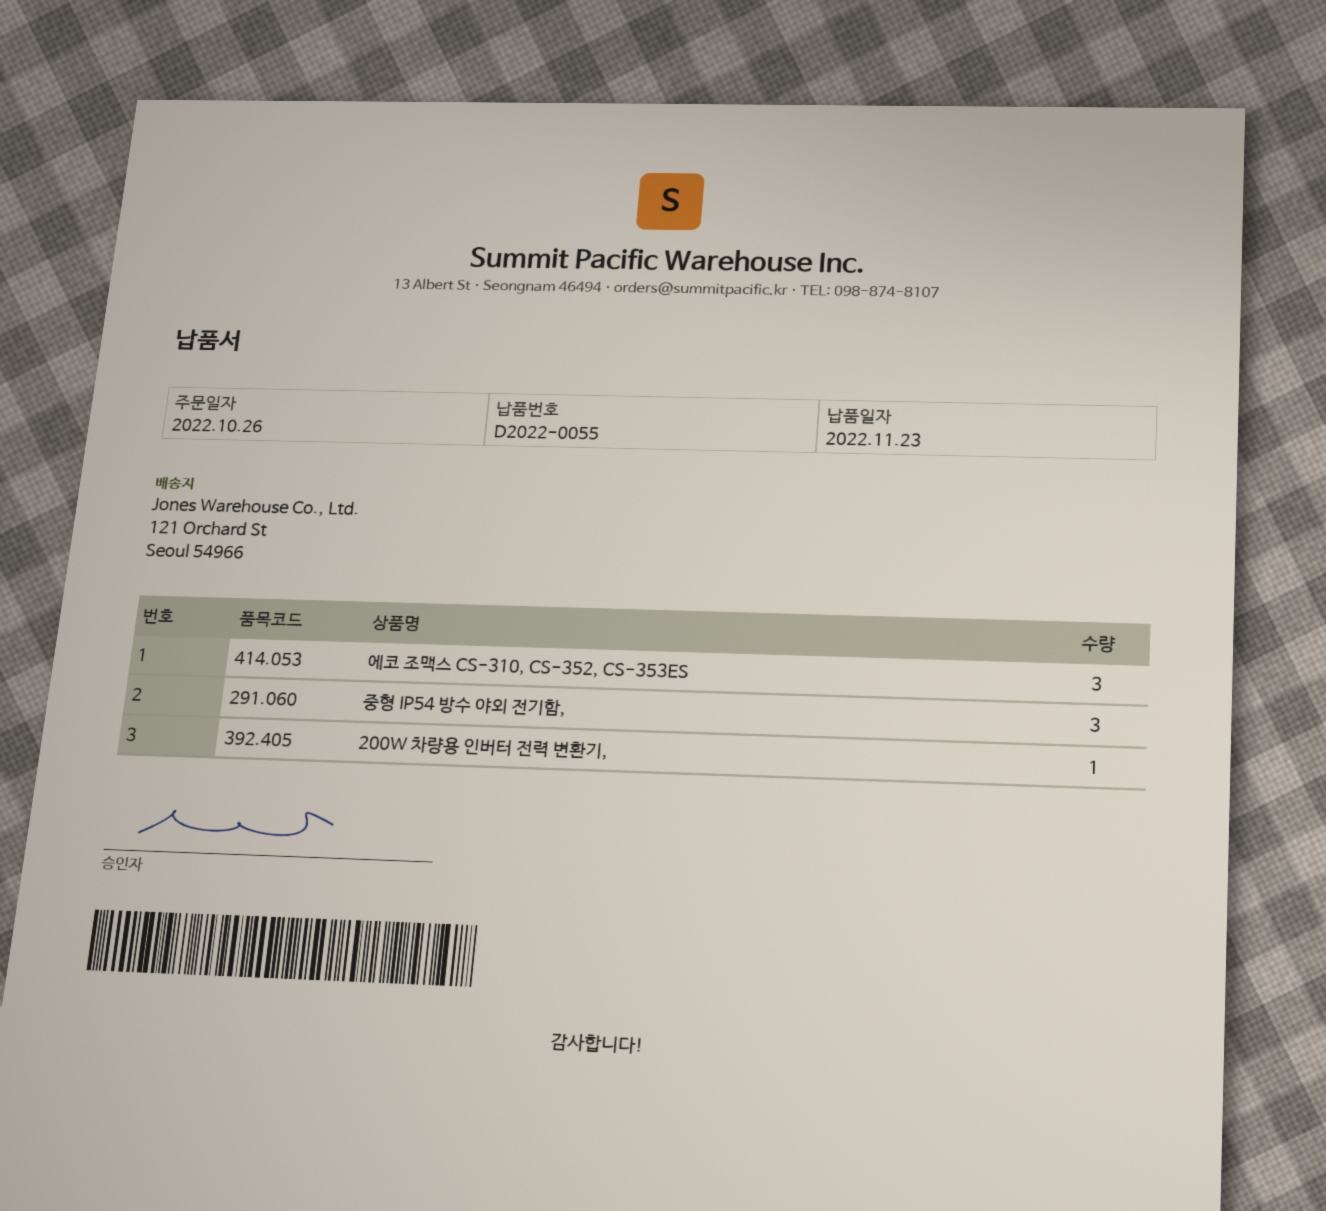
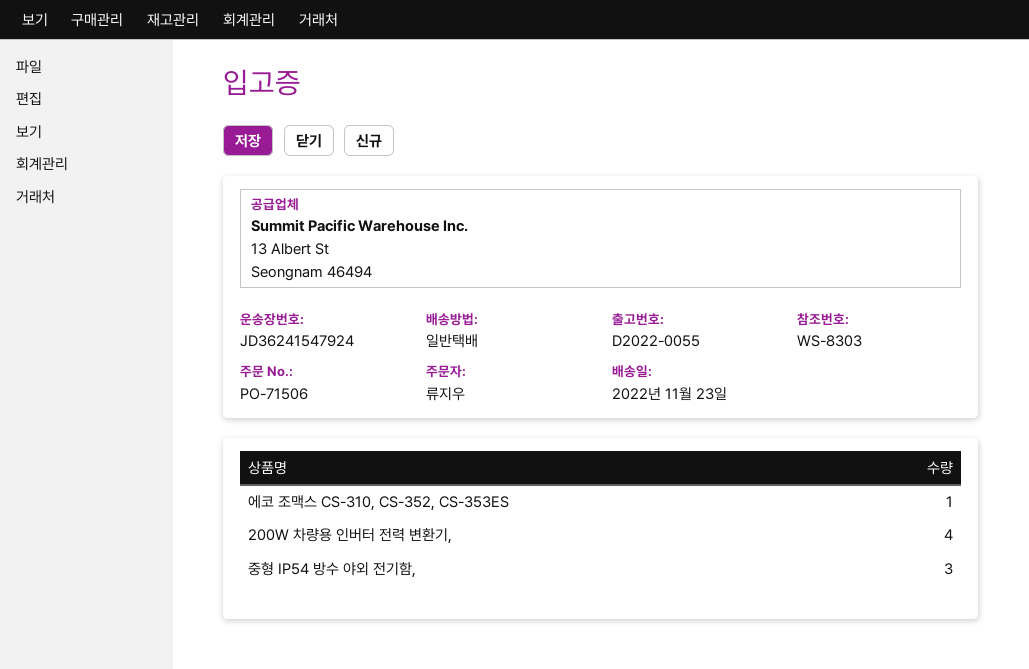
에코 조맥스 CS-310, CS-352, CS-353ES: 3 -> 1
200W 차량용 인버터 전력 변환기,: 1 -> 4

